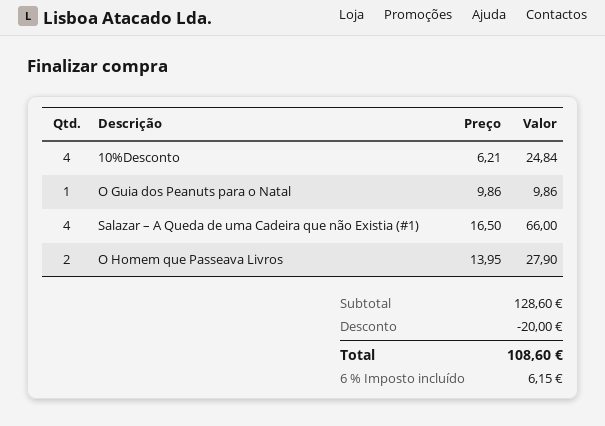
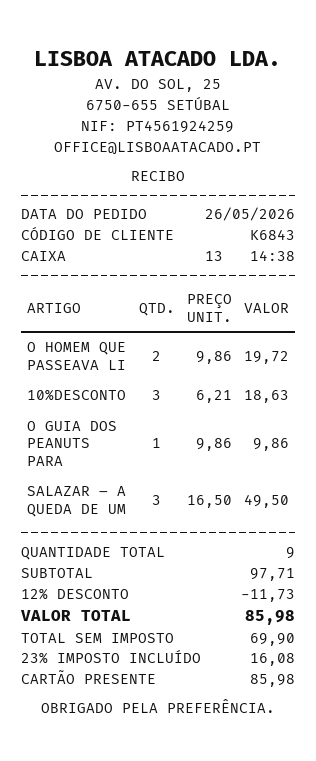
10%Desconto: 4 x 6.21 = 24.84 -> 3 x 6.21 = 18.63
Salazar – A Queda de uma Cadeira que não Existia (#1): 4 x 16.50 = 66.00 -> 3 x 16.50 = 49.50
O Homem que Passeava Livros: 2 x 13.95 = 27.90 -> 2 x 9.86 = 19.72
subtotal: 128.60 -> 97.71
discount: 20.00 -> 11.73
tax: 6% = 6.15 -> 23% = 16.08
total: 108.60 -> 85.98

